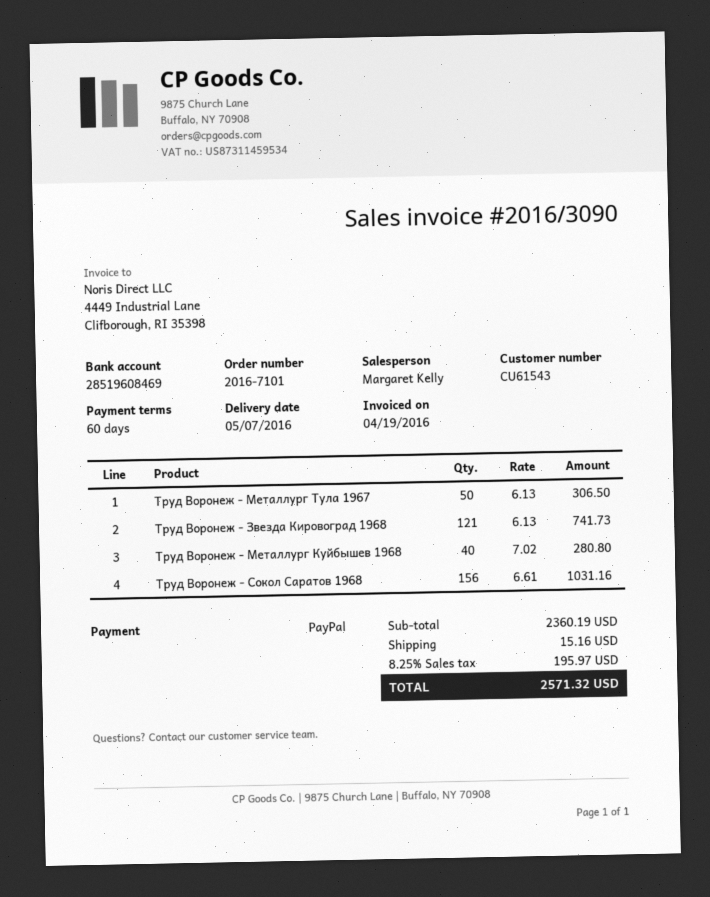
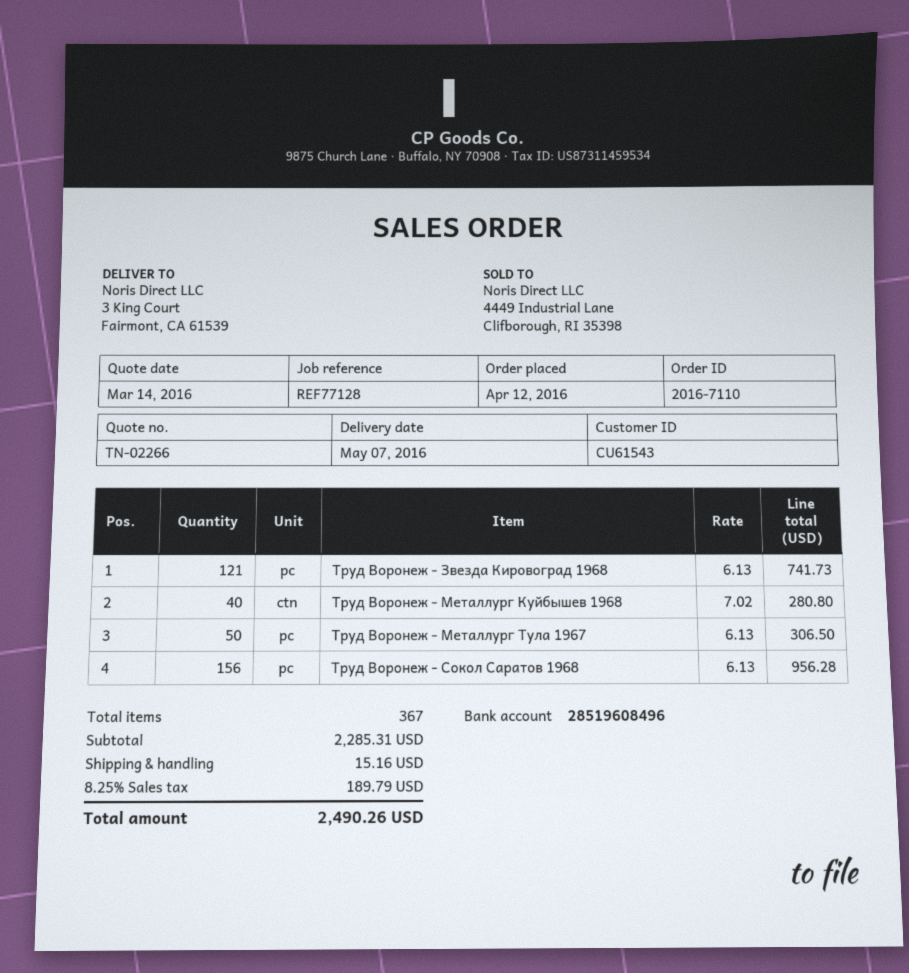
order number: 2016-7101 -> 2016-7110
bank account: 28519608469 -> 28519608496
Труд Воронеж - Сокол Саратов 1968: 156 x 6.61 = 1031.16 -> 156 x 6.13 = 956.28
subtotal: 2360.19 -> 2285.31
tax: 8.25% = 195.97 -> 8.25% = 189.79
total: 2571.32 -> 2490.26

